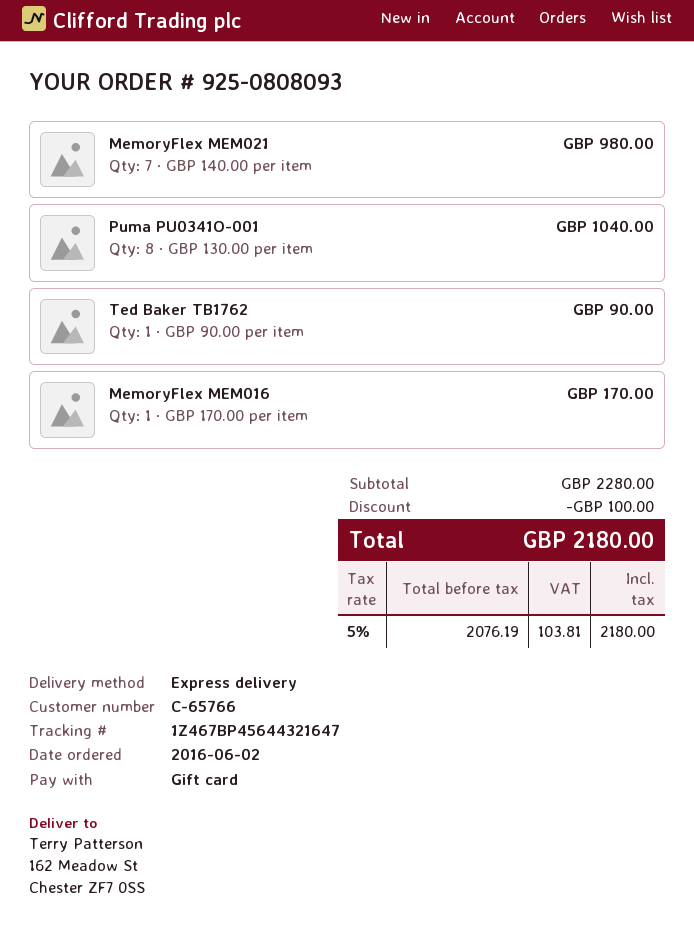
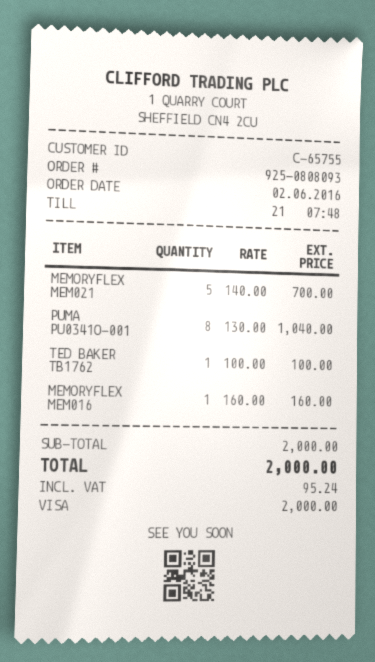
customer number: C-65766 -> C-65755
payment method: gift card -> Visa
MemoryFlex MEM021: 7 x 140.00 = 980.00 -> 5 x 140.00 = 700.00
Ted Baker TB1762: 1 x 90.00 = 90.00 -> 1 x 100.00 = 100.00
MemoryFlex MEM016: 1 x 170.00 = 170.00 -> 1 x 160.00 = 160.00
subtotal: 2280.00 -> 2000.00
discount: 100.00 -> none
tax: 103.81 -> 95.24
total: 2180.00 -> 2000.00

